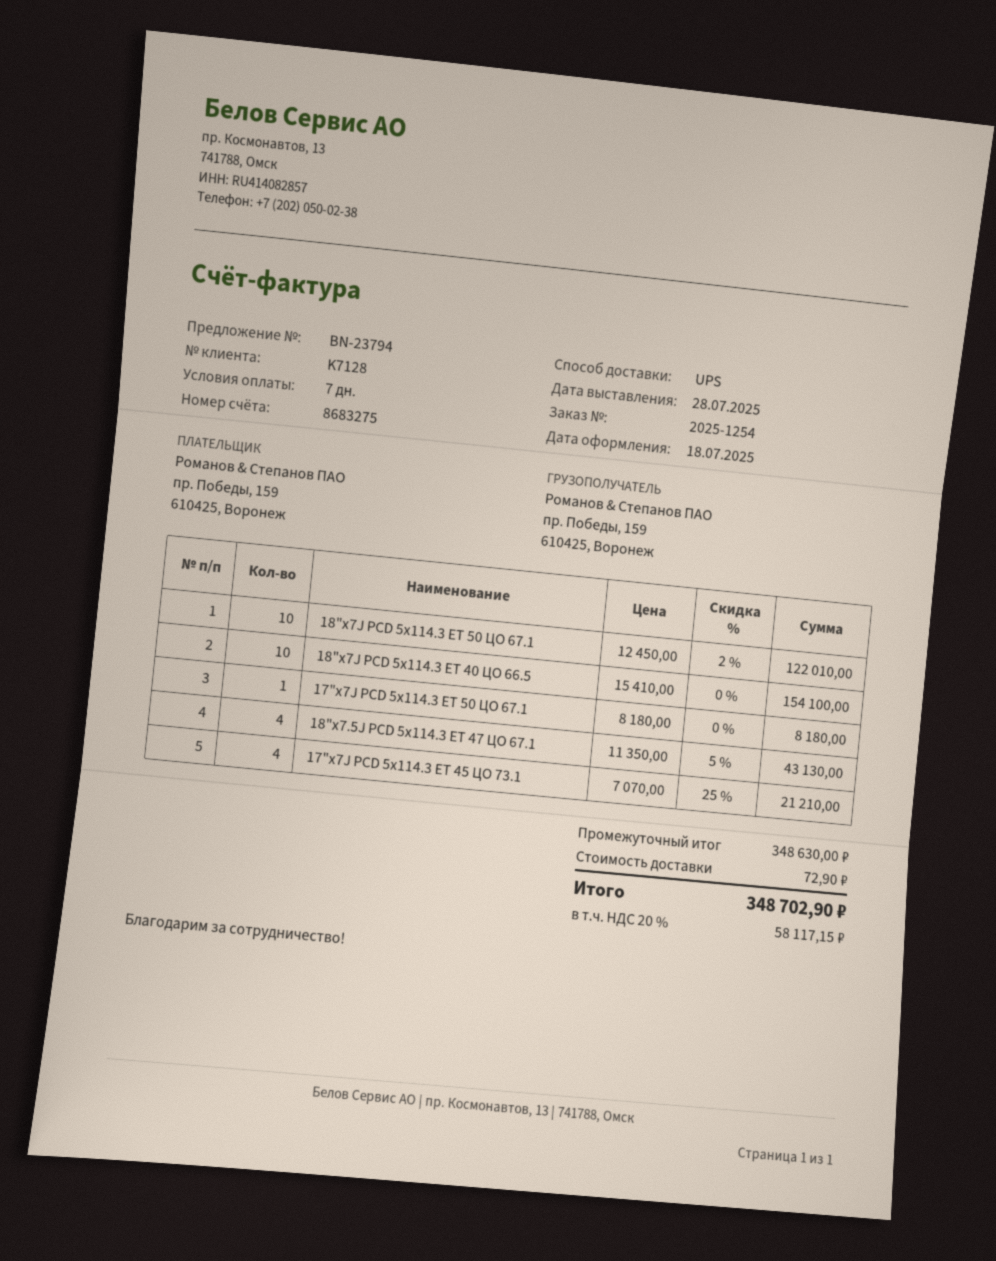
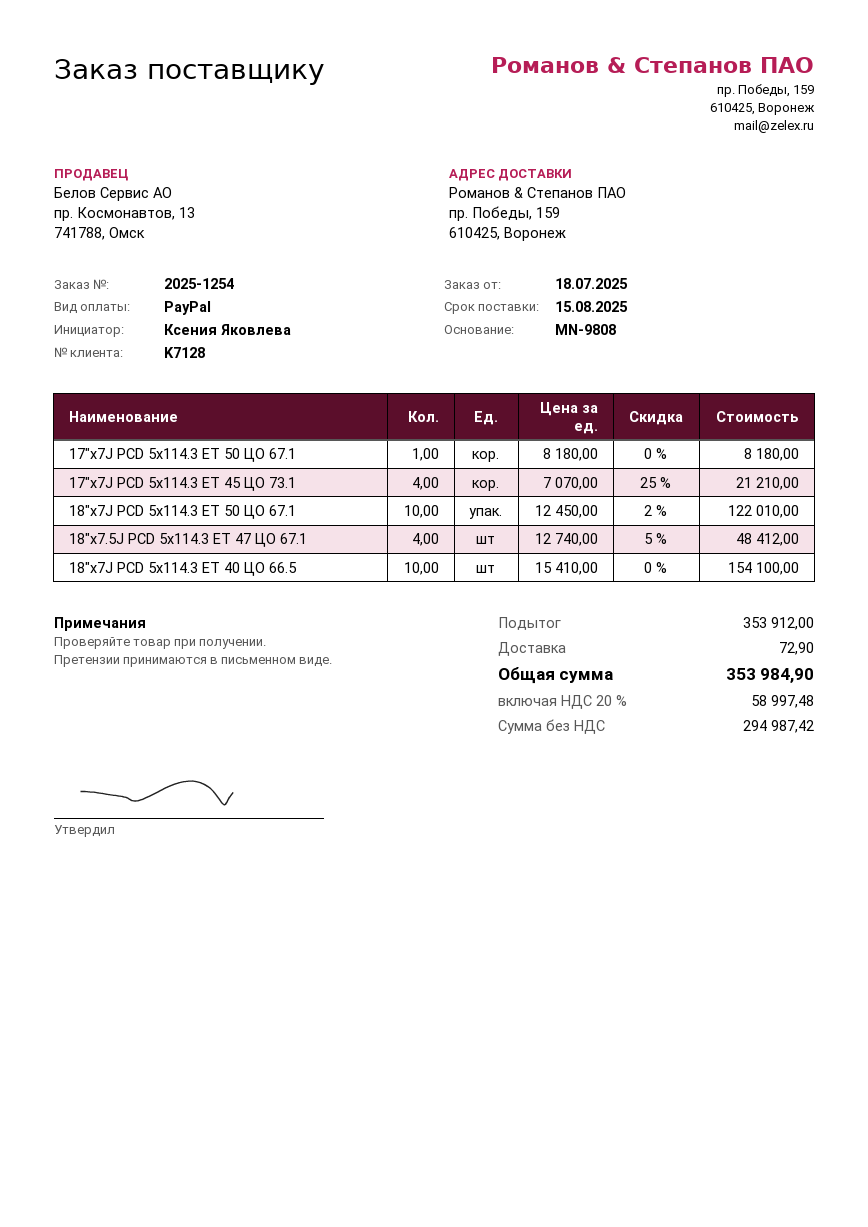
18"x7.5J PCD 5x114.3 ЕТ 47 ЦО 67.1: 4 x 11350.00 - 5% = 43130.00 -> 4 x 12740.00 - 5% = 48412.00
subtotal: 348630.00 -> 353912.00
tax: 20% = 58117.15 -> 20% = 58997.48
total: 348702.90 -> 353984.90

